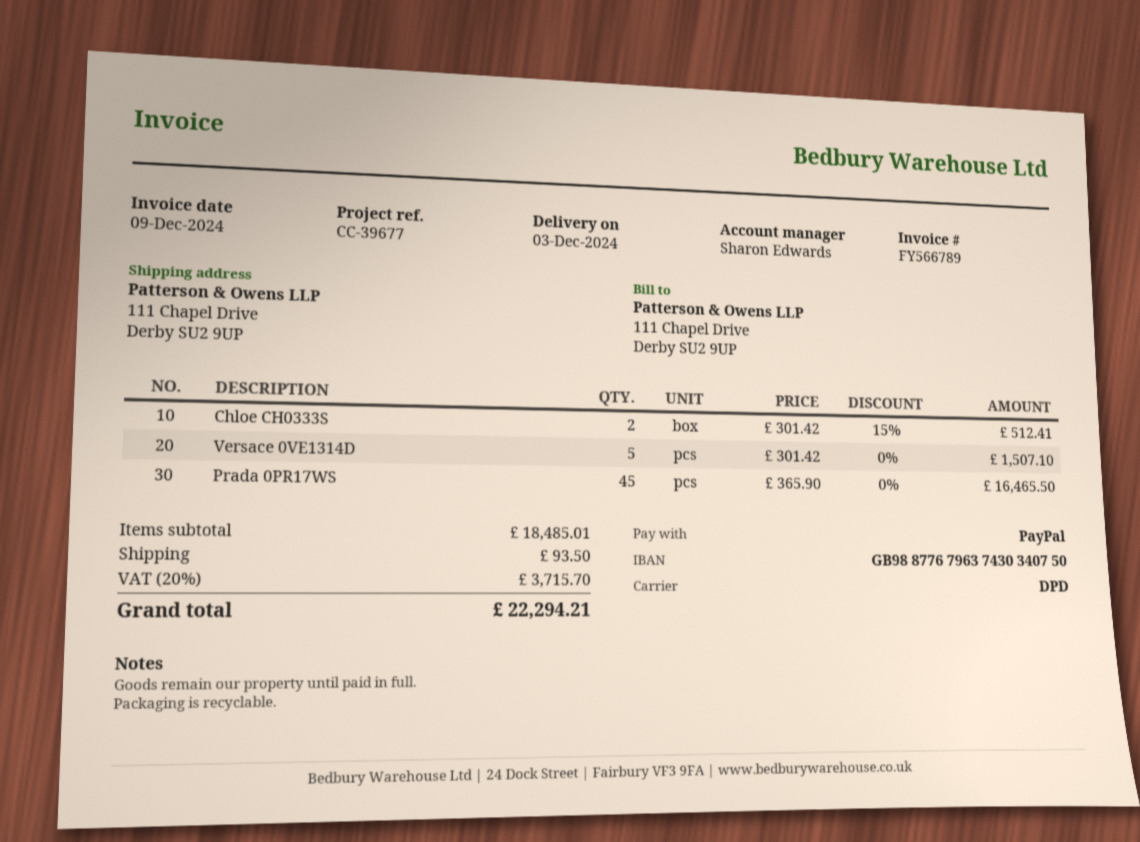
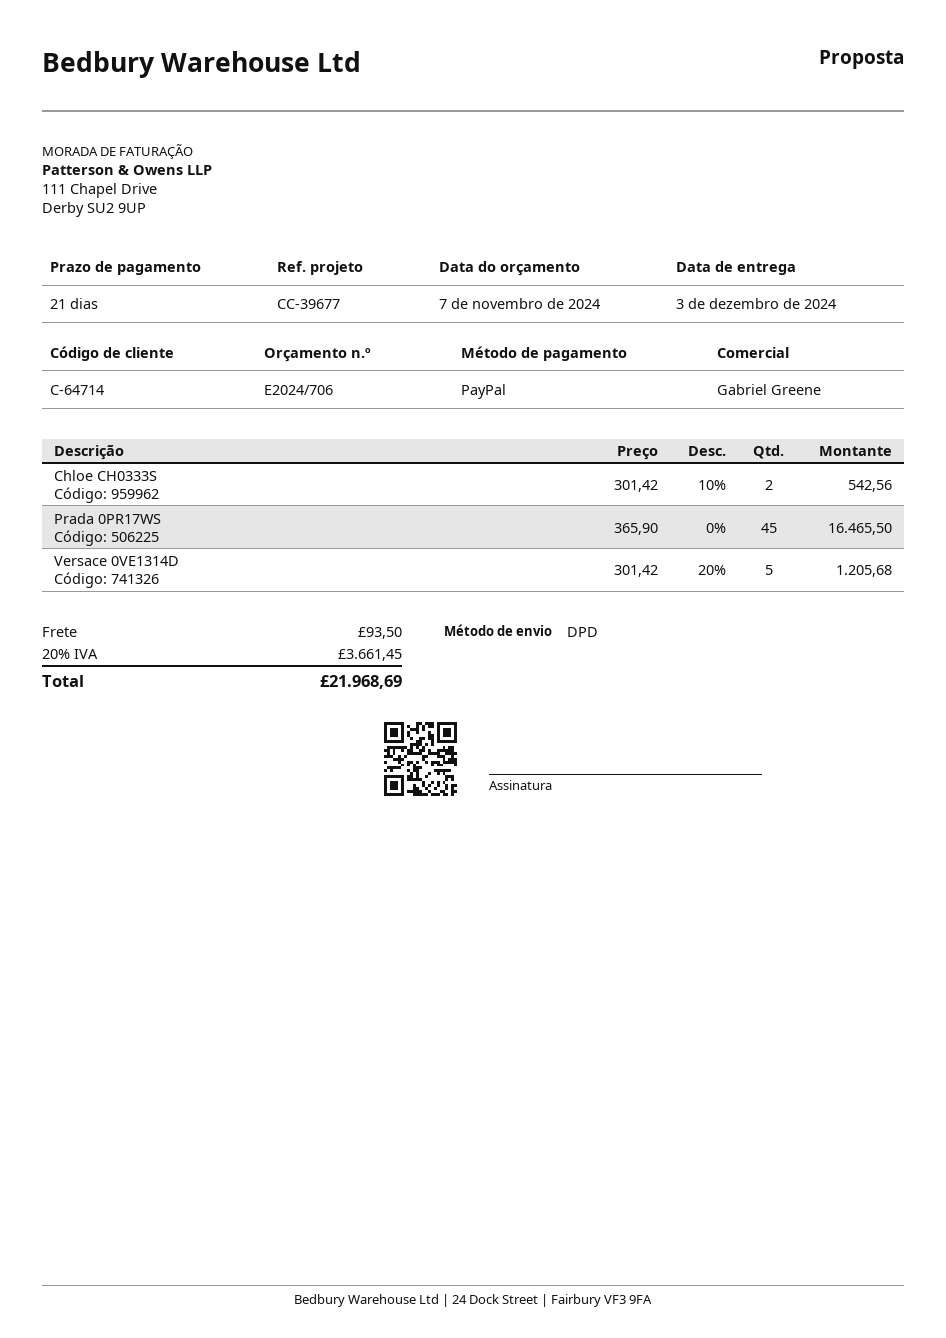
sales rep: Sharon Edwards -> Gabriel Greene
Chloe CH0333S: 2 x 301.42 - 15% = 512.41 -> 2 x 301.42 - 10% = 542.56
Versace 0VE1314D: 5 x 301.42 = 1507.10 -> 5 x 301.42 - 20% = 1205.68
tax: 20% = 3715.70 -> 20% = 3661.45
total: 22294.21 -> 21968.69

